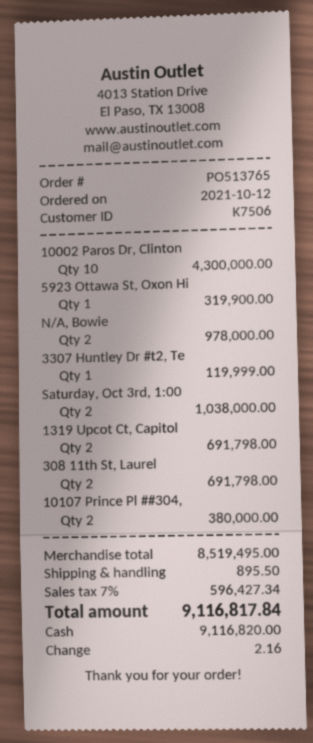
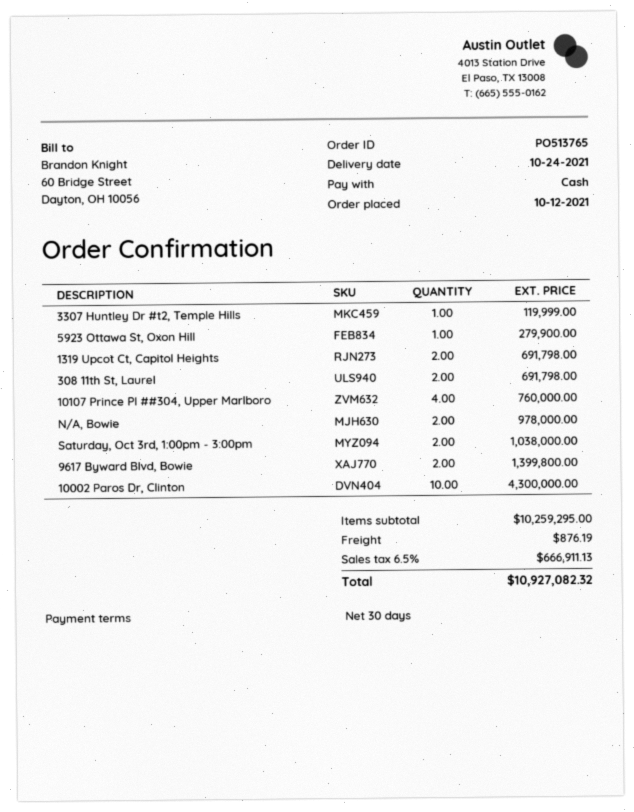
5923 Ottawa St, Oxon Hi: 1 for 319900.00 -> 1 for 279900.00
10107 Prince Pl ##304,: 2 for 380000.00 -> 4 for 760000.00
9617 Byward Blvd, Bowie: none -> 2 for 1399800.00
subtotal: 8519495.00 -> 10259295.00
shipping: 895.50 -> 876.19
tax: 7% = 596427.34 -> 6.5% = 666911.13
total: 9116817.84 -> 10927082.32

